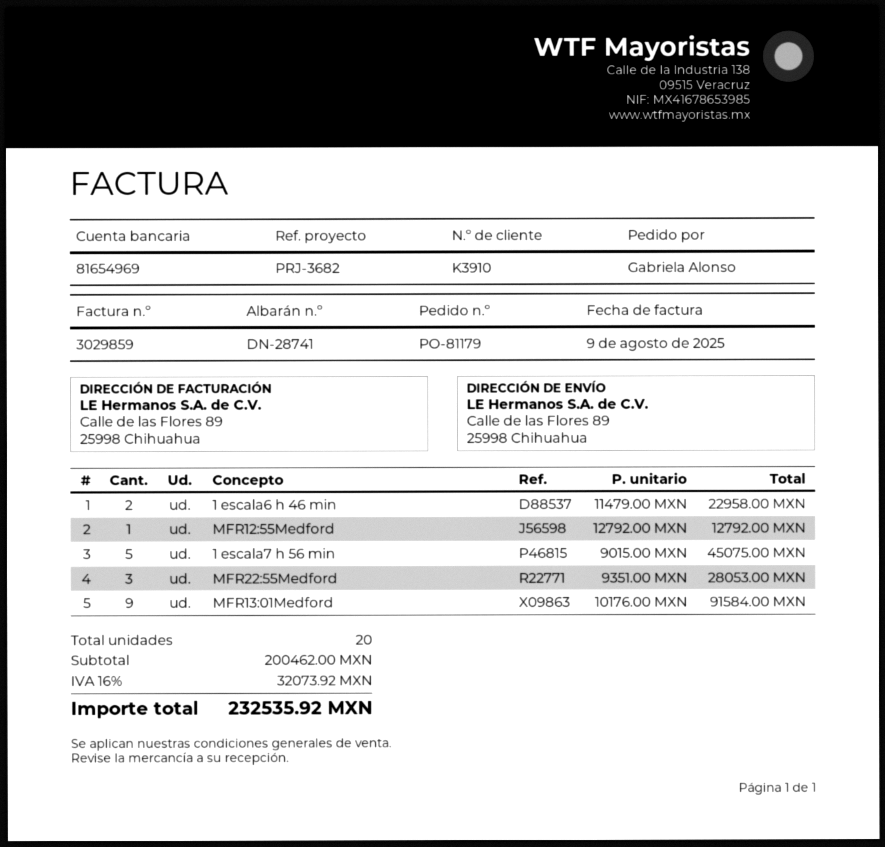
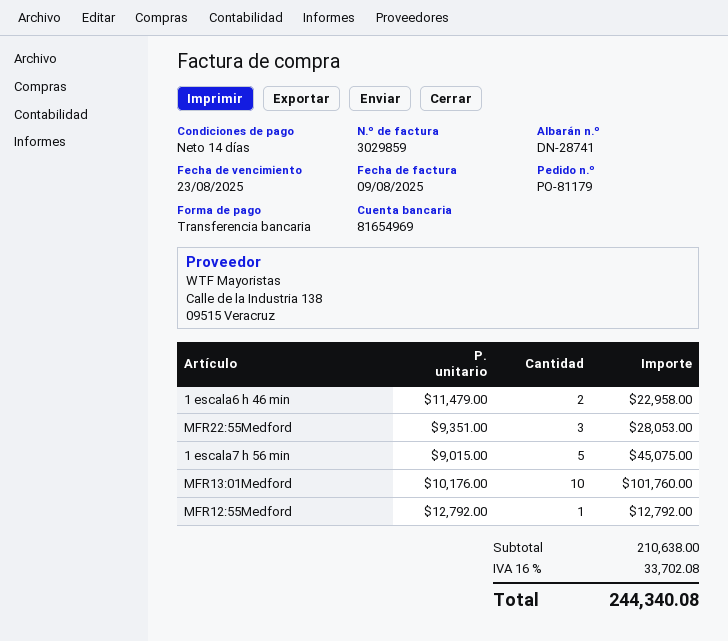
MFR13:01Medford: 9 x 10176.00 = 91584.00 -> 10 x 10176.00 = 101760.00
subtotal: 200462.00 -> 210638.00
tax: 16% = 32073.92 -> 16% = 33702.08
total: 232535.92 -> 244340.08

